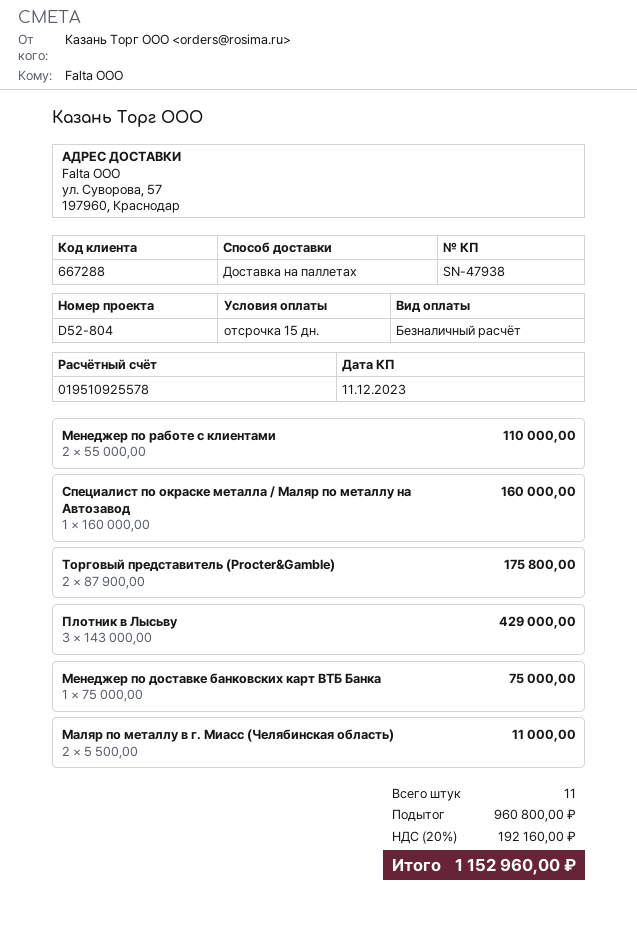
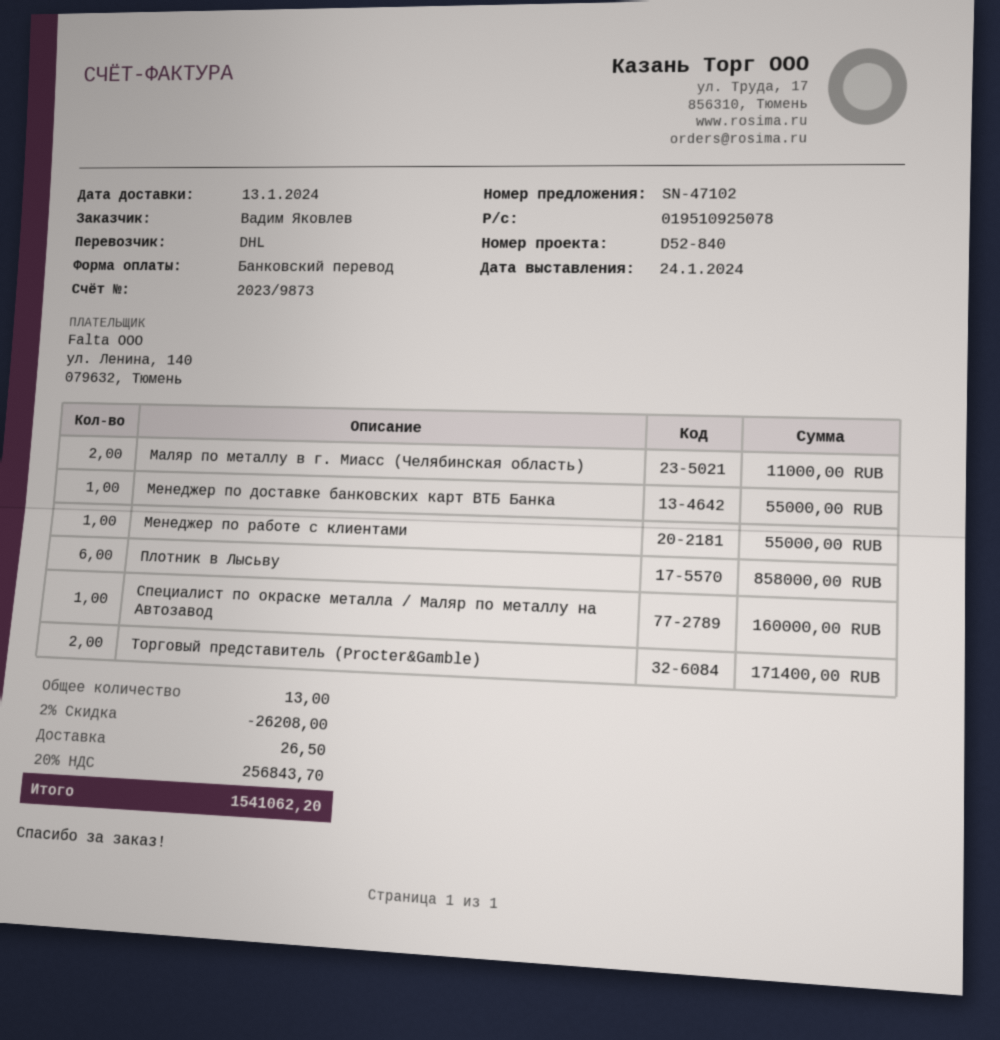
quote number: SN-47938 -> SN-47102
reference: D52-804 -> D52-840
bank account: 019510925578 -> 019510925078
shipping method: pallet freight -> DHL
Менеджер по работе с клиентами: 2 for 110000.00 -> 1 for 55000.00
Торговый представитель (Procter&Gamble): 2 for 175800.00 -> 2 for 171400.00
Плотник в Лысьву: 3 for 429000.00 -> 6 for 858000.00
Менеджер по доставке банковских карт ВТБ Банка: 1 for 75000.00 -> 1 for 55000.00
total quantity: 11 -> 13
discount: none -> 2% = 26208.00
shipping: none -> 26.50
tax: 20% = 192160.00 -> 20% = 256843.70
total: 1152960.00 -> 1541062.20

